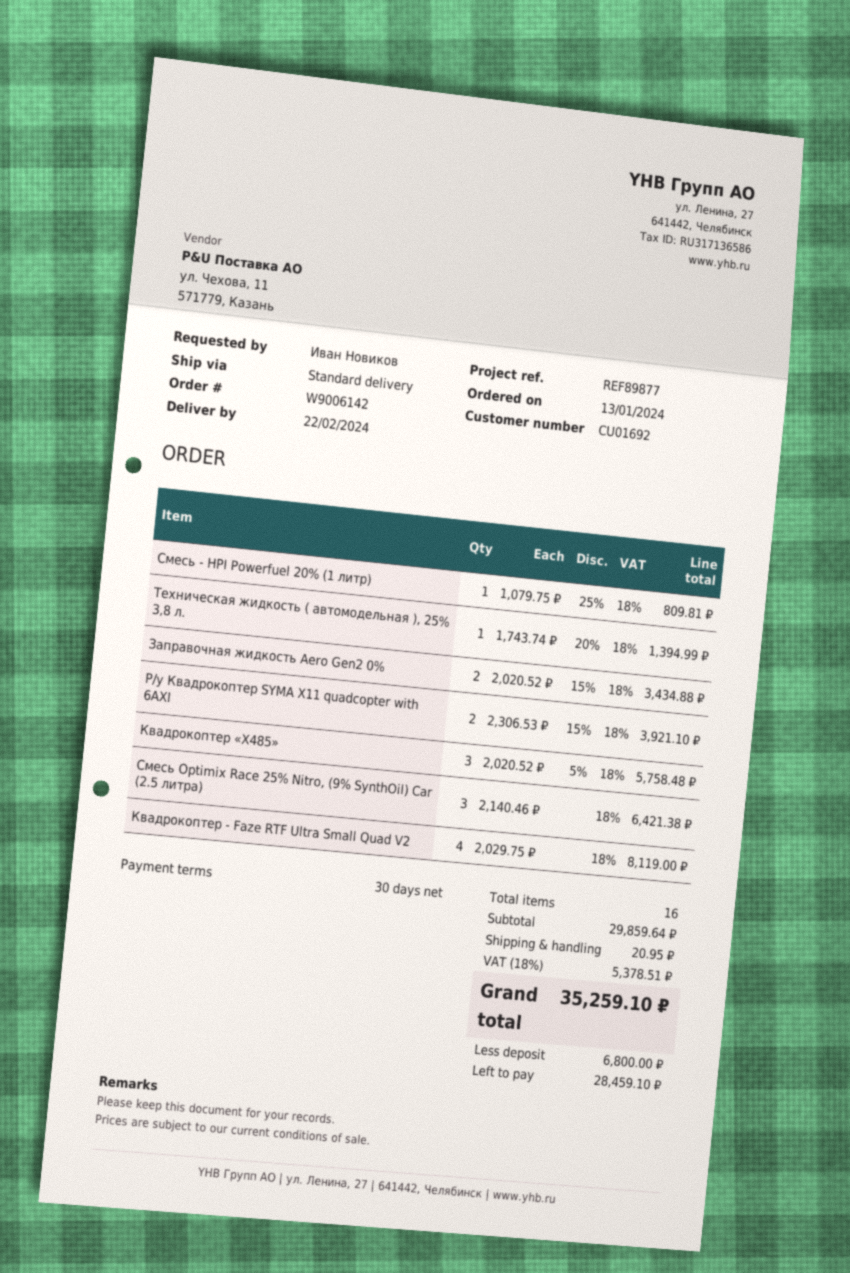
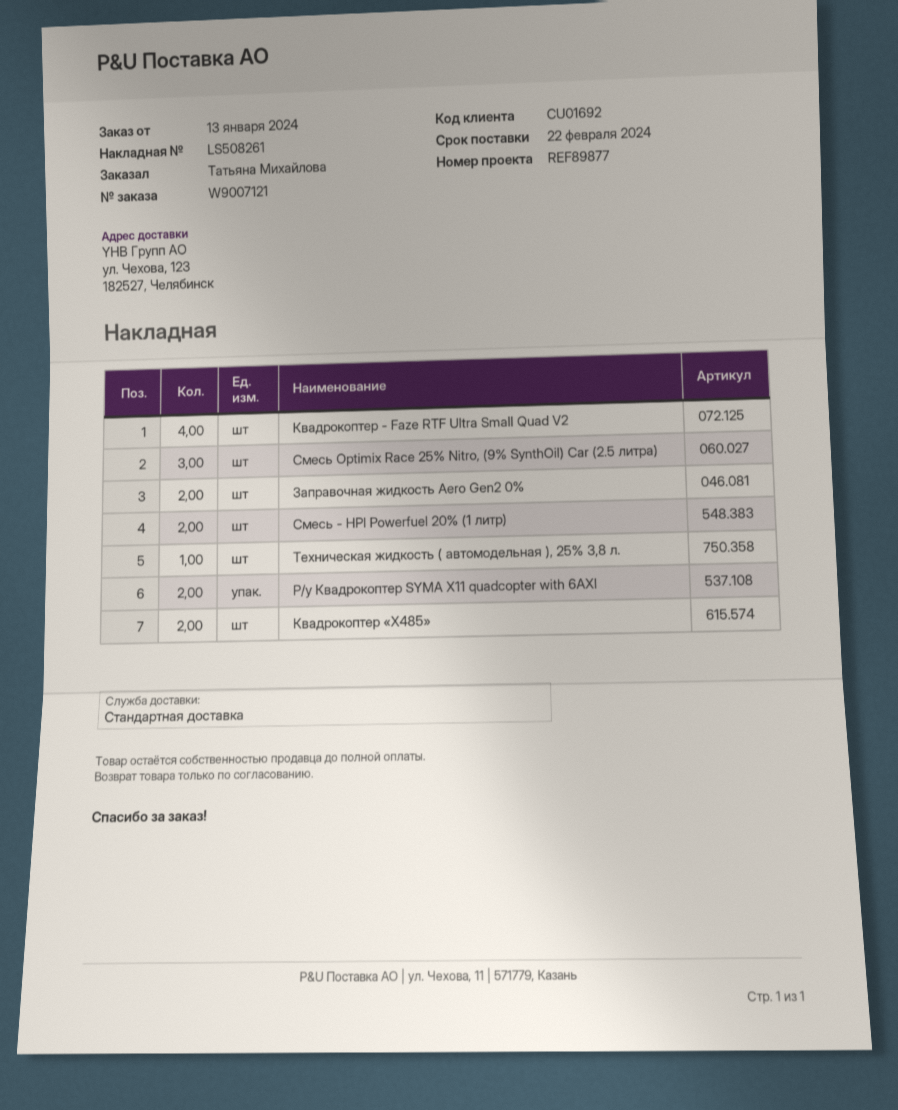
order number: W9006142 -> W9007121
ordered by: Иван Новиков -> Татьяна Михайлова
Смесь - HPI Powerfuel 20% (1 литр): 1 -> 2
Квадрокоптер «X485»: 3 -> 2

